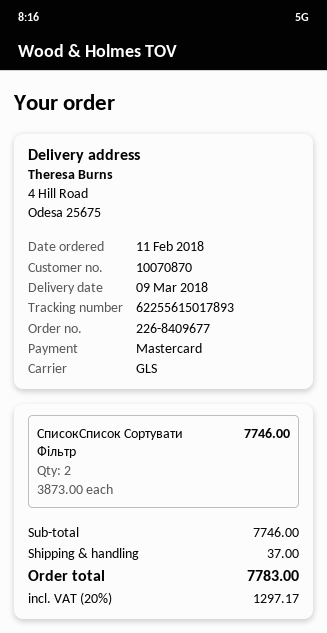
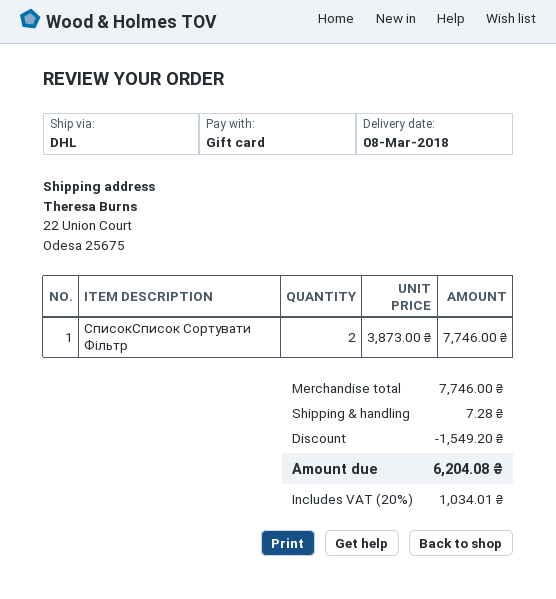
delivery date: 2018-03-09 -> 2018-03-08
payment method: Mastercard -> gift card
shipping method: GLS -> DHL
ship to: 4 Hill Road, Odesa 25675 -> 22 Union Court, Odesa 25675
discount: none -> 1549.20
shipping: 37.00 -> 7.28
tax: 20% = 1297.17 -> 20% = 1034.01
total: 7783.00 -> 6204.08

